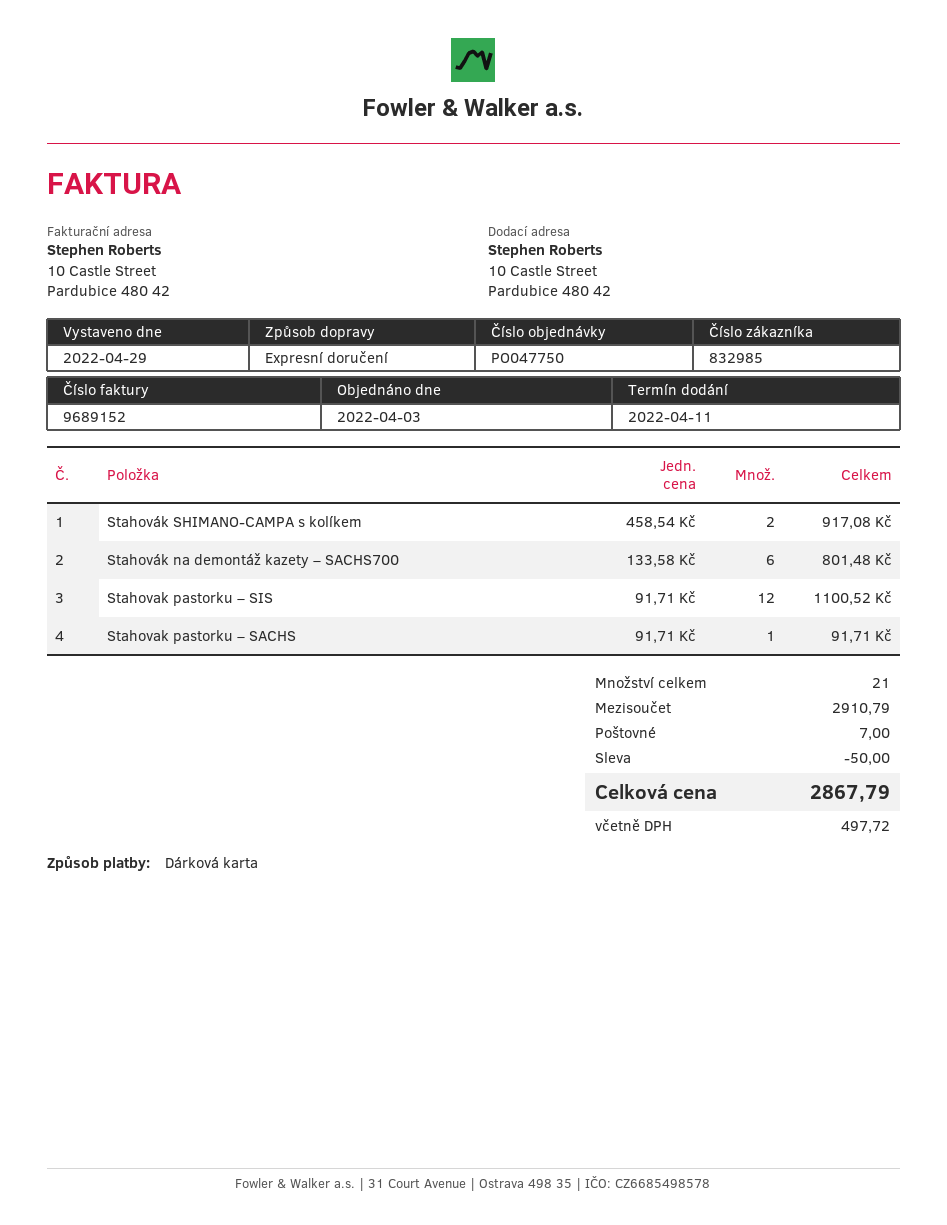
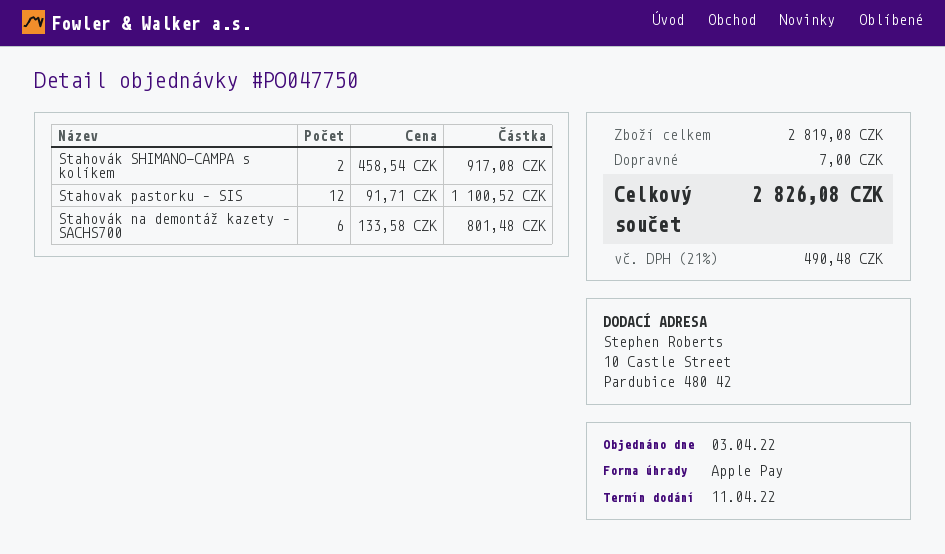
payment method: gift card -> Apple Pay
Stahovak pastorku – SACHS: 1 x 91.71 = 91.71 -> none
subtotal: 2910.79 -> 2819.08
discount: 50.00 -> none
tax: 497.72 -> 490.48
total: 2867.79 -> 2826.08

